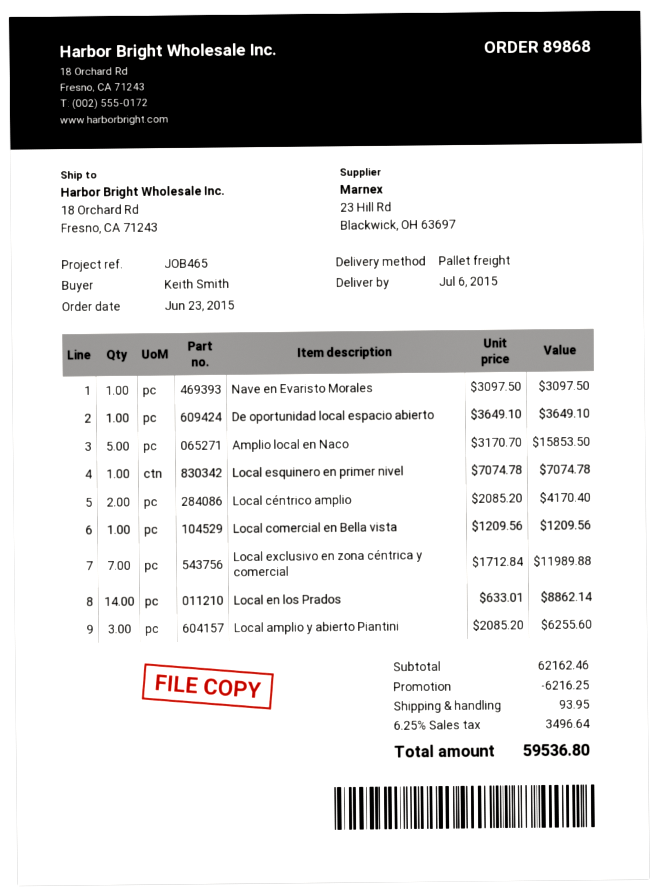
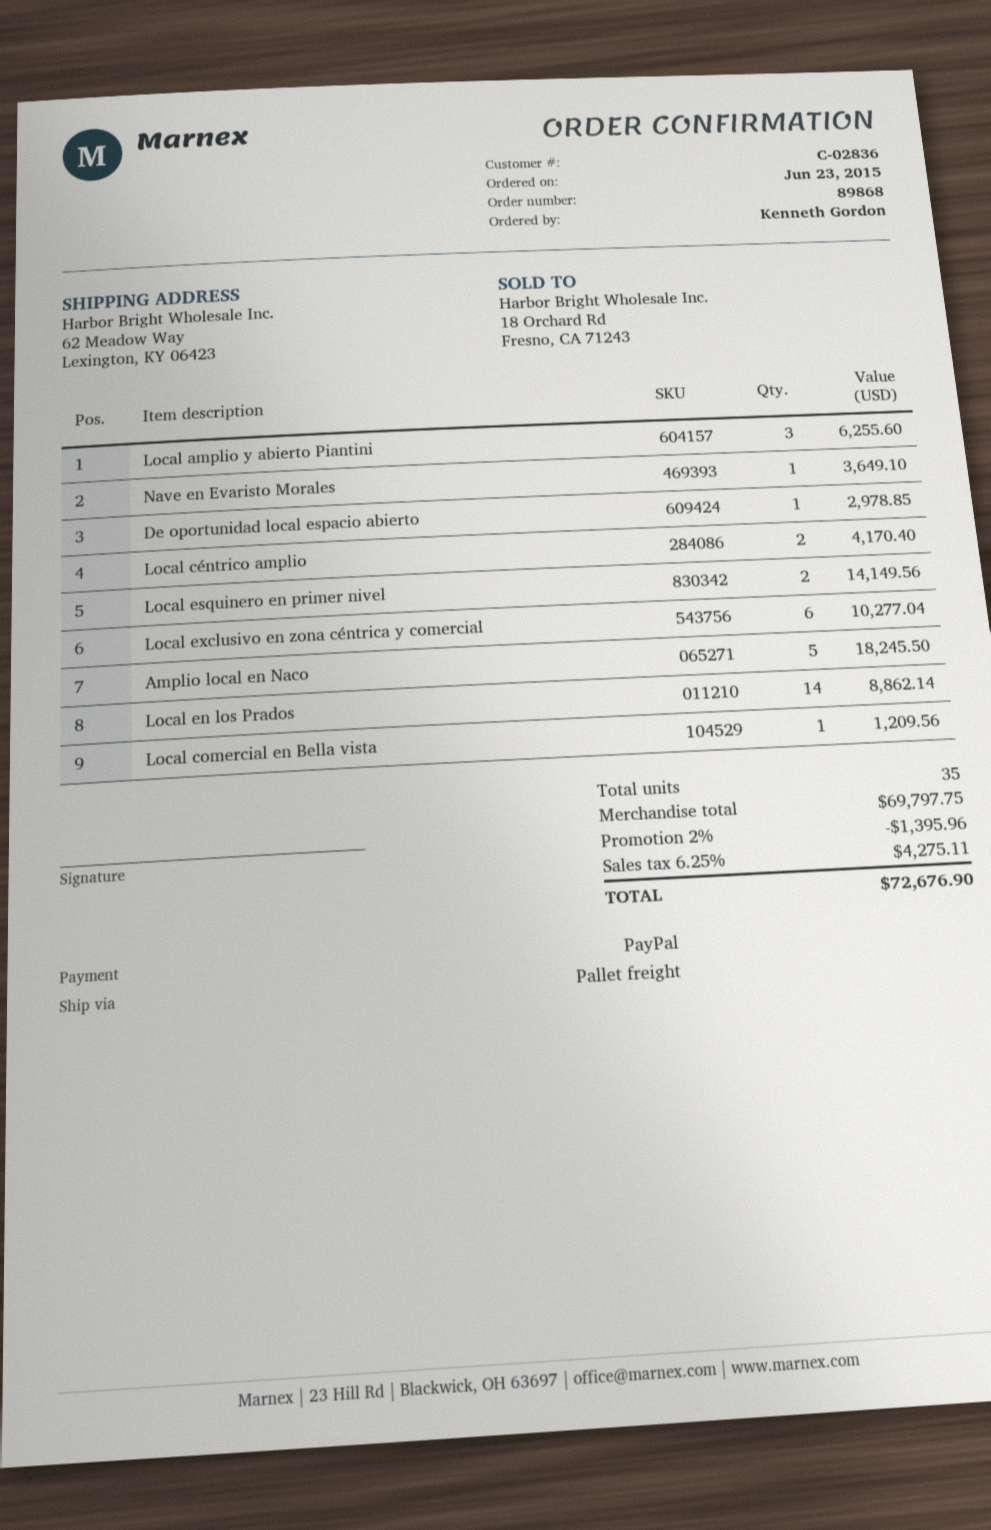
ordered by: Keith Smith -> Kenneth Gordon
ship to: 18 Orchard Rd, Fresno, CA 71243 -> 62 Meadow Way, Lexington, KY 06423
Nave en Evaristo Morales: 1 for 3097.50 -> 1 for 3649.10
De oportunidad local espacio abierto: 1 for 3649.10 -> 1 for 2978.85
Amplio local en Naco: 5 for 15853.50 -> 5 for 18245.50
Local esquinero en primer nivel: 1 for 7074.78 -> 2 for 14149.56
Local exclusivo en zona céntrica y comercial: 7 for 11989.88 -> 6 for 10277.04
subtotal: 62162.46 -> 69797.75
discount: 6216.25 -> 1395.96
shipping: 93.95 -> none
tax: 6.25% = 3496.64 -> 6.25% = 4275.11
total: 59536.80 -> 72676.90

